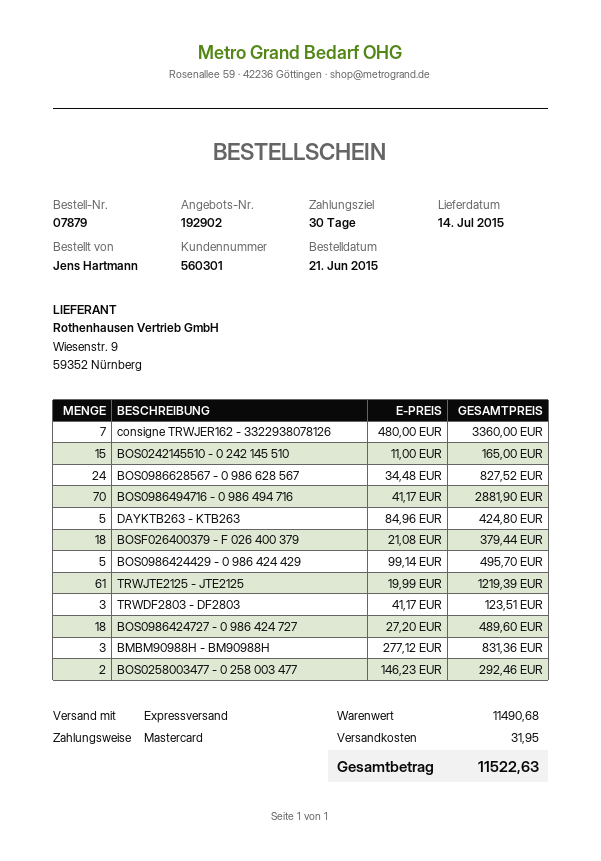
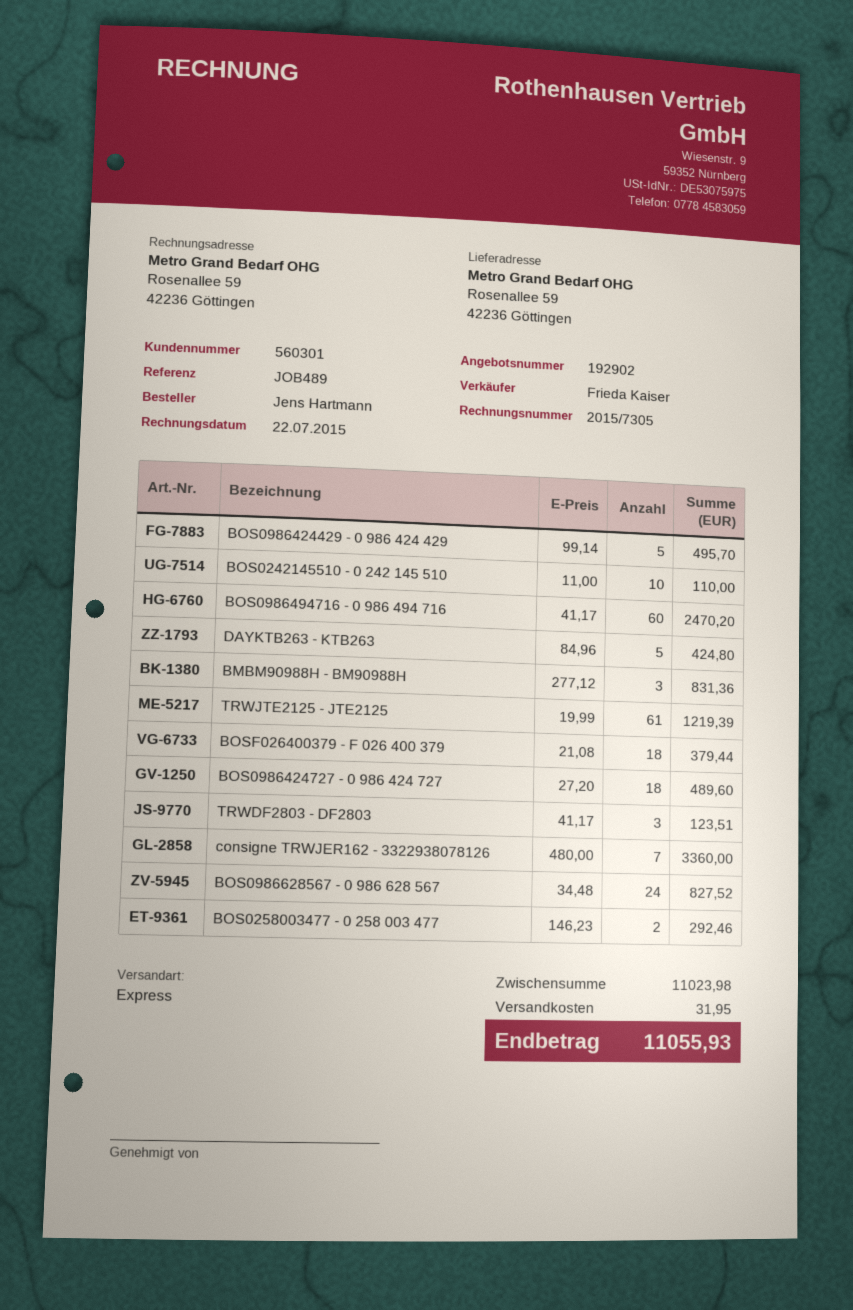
BOS0242145510 - 0 242 145 510: 15 x 11.00 = 165.00 -> 10 x 11.00 = 110.00
BOS0986494716 - 0 986 494 716: 70 x 41.17 = 2881.90 -> 60 x 41.17 = 2470.20
subtotal: 11490.68 -> 11023.98
total: 11522.63 -> 11055.93

